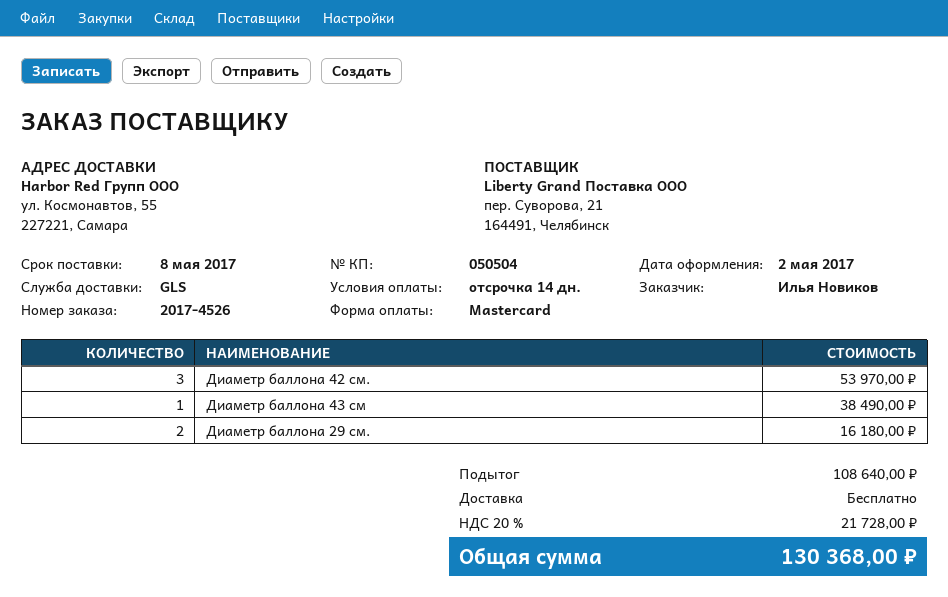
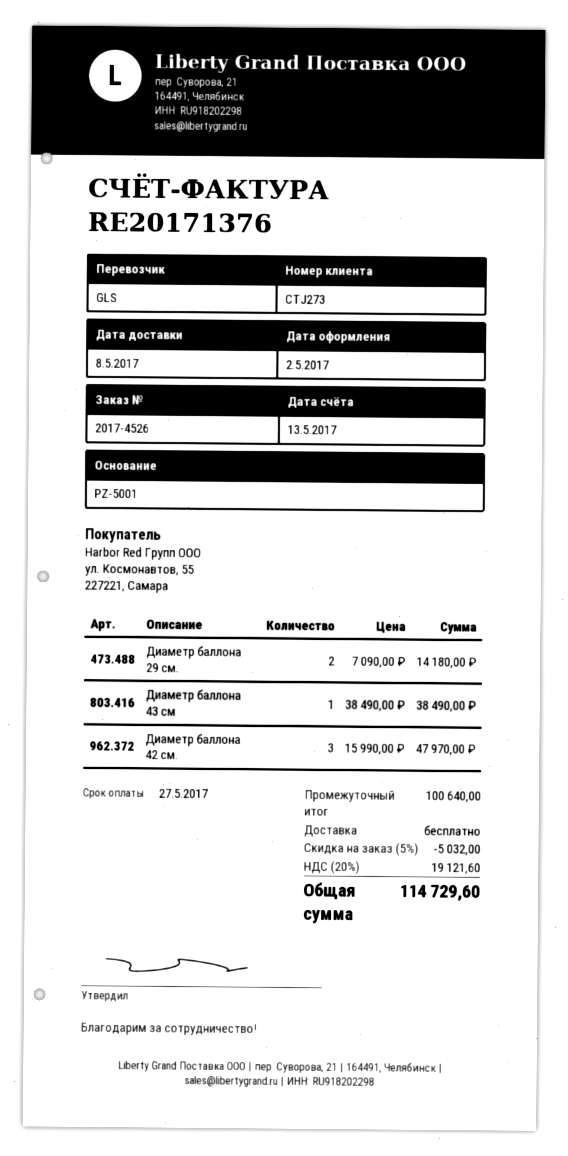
Диаметр баллона 42 см.: 3 for 53970.00 -> 3 for 47970.00
Диаметр баллона 29 см.: 2 for 16180.00 -> 2 for 14180.00
subtotal: 108640.00 -> 100640.00
discount: none -> 5% = 5032.00
tax: 20% = 21728.00 -> 20% = 19121.60
total: 130368.00 -> 114729.60

